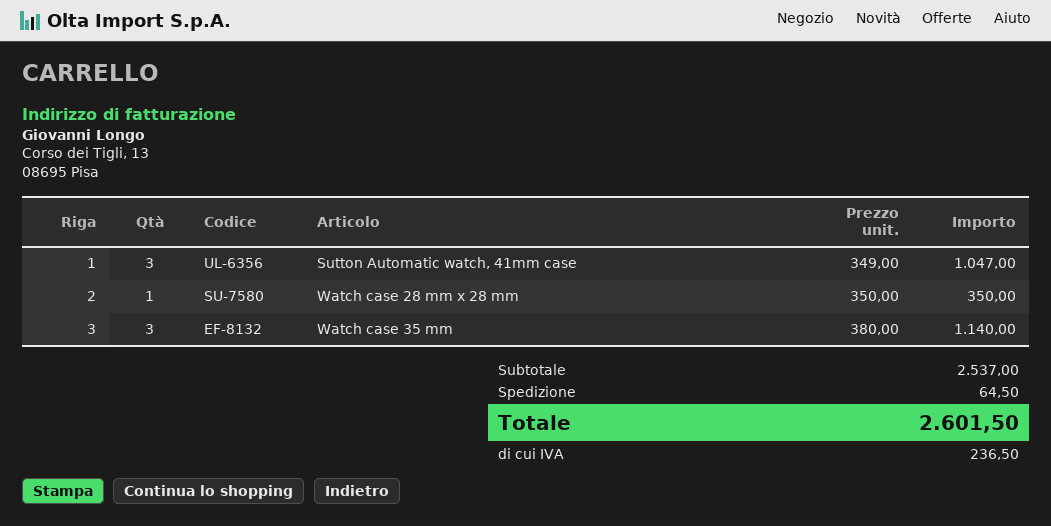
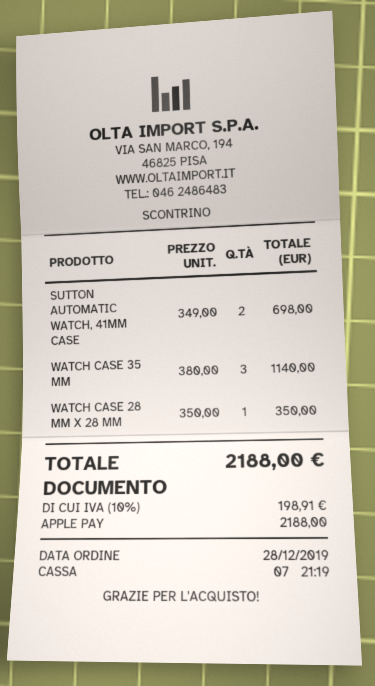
Sutton Automatic watch, 41mm case: 3 x 349.00 = 1047.00 -> 2 x 349.00 = 698.00
shipping: 64.50 -> none
tax: 236.50 -> 198.91
total: 2601.50 -> 2188.00

